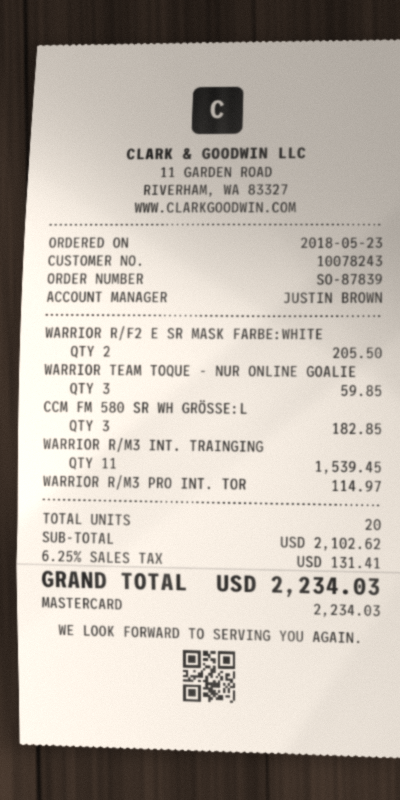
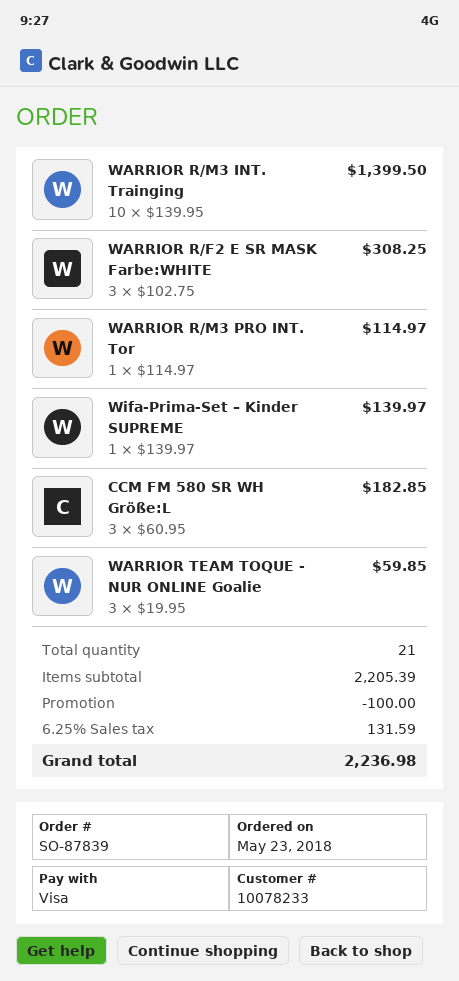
customer number: 10078243 -> 10078233
payment method: Mastercard -> Visa
WARRIOR R/F2 E SR MASK FARBE:WHITE: 2 for 205.50 -> 3 for 308.25
WARRIOR R/M3 INT. TRAINGING: 11 for 1539.45 -> 10 for 1399.50
Wifa-Prima-Set – Kinder SUPREME: none -> 1 for 139.97
total quantity: 20 -> 21
subtotal: 2102.62 -> 2205.39
discount: none -> 100.00
tax: 6.25% = 131.41 -> 6.25% = 131.59
total: 2234.03 -> 2236.98

